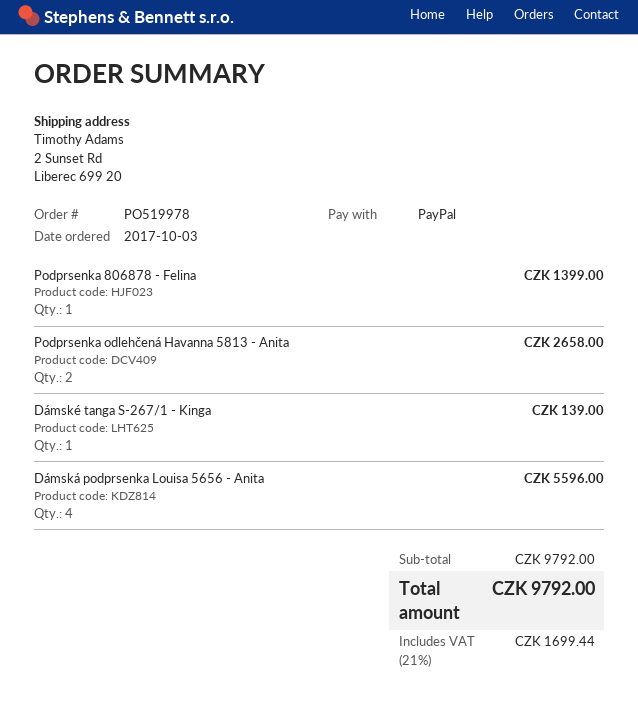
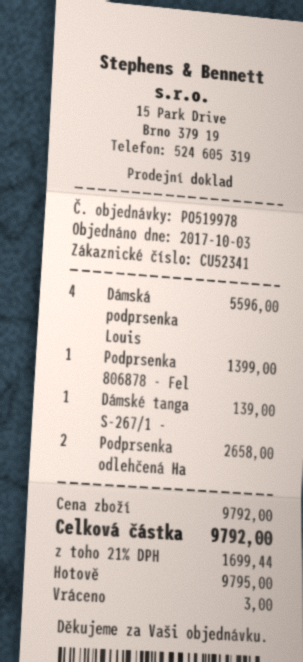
payment method: PayPal -> cash

